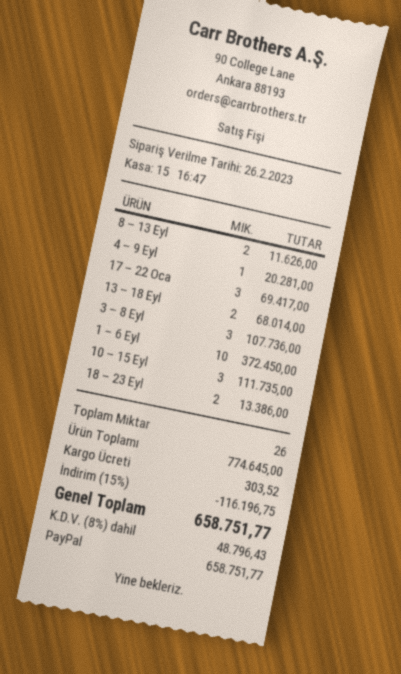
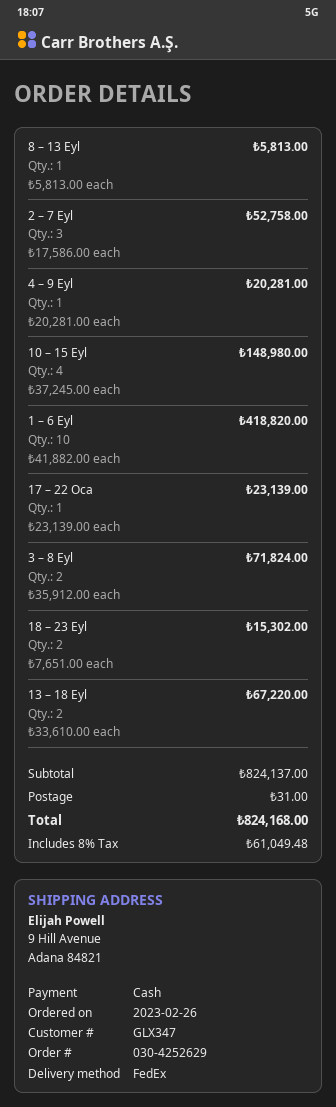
payment method: PayPal -> cash
8 – 13 Eyl: 2 for 11626.00 -> 1 for 5813.00
17 – 22 Oca: 3 for 69417.00 -> 1 for 23139.00
13 – 18 Eyl: 2 for 68014.00 -> 2 for 67220.00
3 – 8 Eyl: 3 for 107736.00 -> 2 for 71824.00
1 – 6 Eyl: 10 for 372450.00 -> 10 for 418820.00
10 – 15 Eyl: 3 for 111735.00 -> 4 for 148980.00
18 – 23 Eyl: 2 for 13386.00 -> 2 for 15302.00
2 – 7 Eyl: none -> 3 for 52758.00
subtotal: 774645.00 -> 824137.00
discount: 15% = 116196.75 -> none
shipping: 303.52 -> 31.00
tax: 8% = 48796.43 -> 8% = 61049.48
total: 658751.77 -> 824168.00

